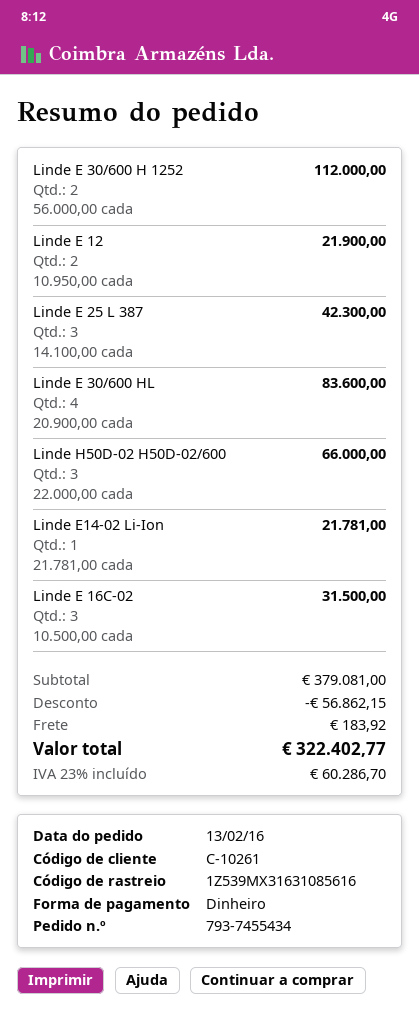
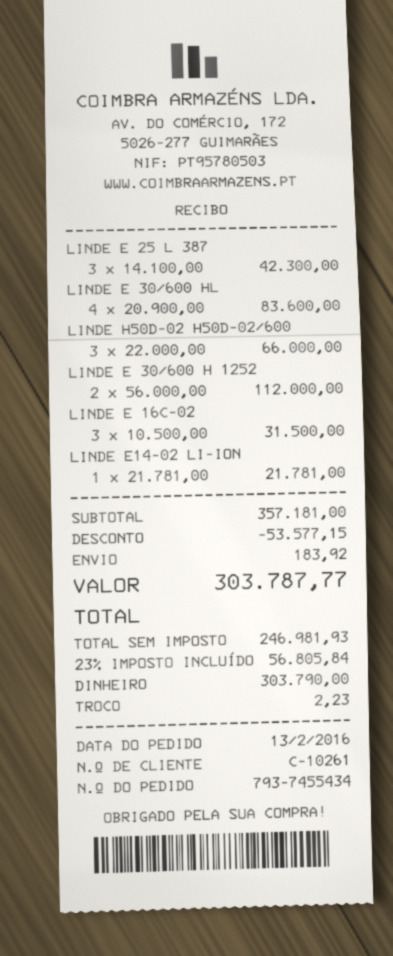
Linde E 12: 2 x 10950.00 = 21900.00 -> none
subtotal: 379081.00 -> 357181.00
discount: 56862.15 -> 53577.15
tax: 23% = 60286.70 -> 23% = 56805.84
total: 322402.77 -> 303787.77

